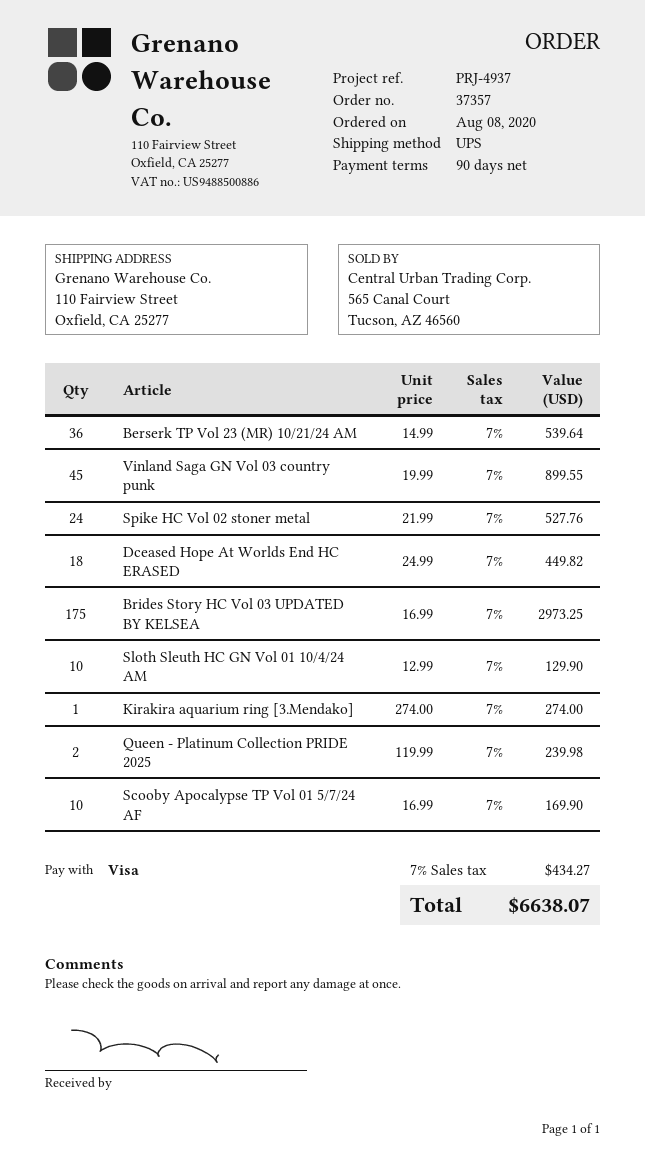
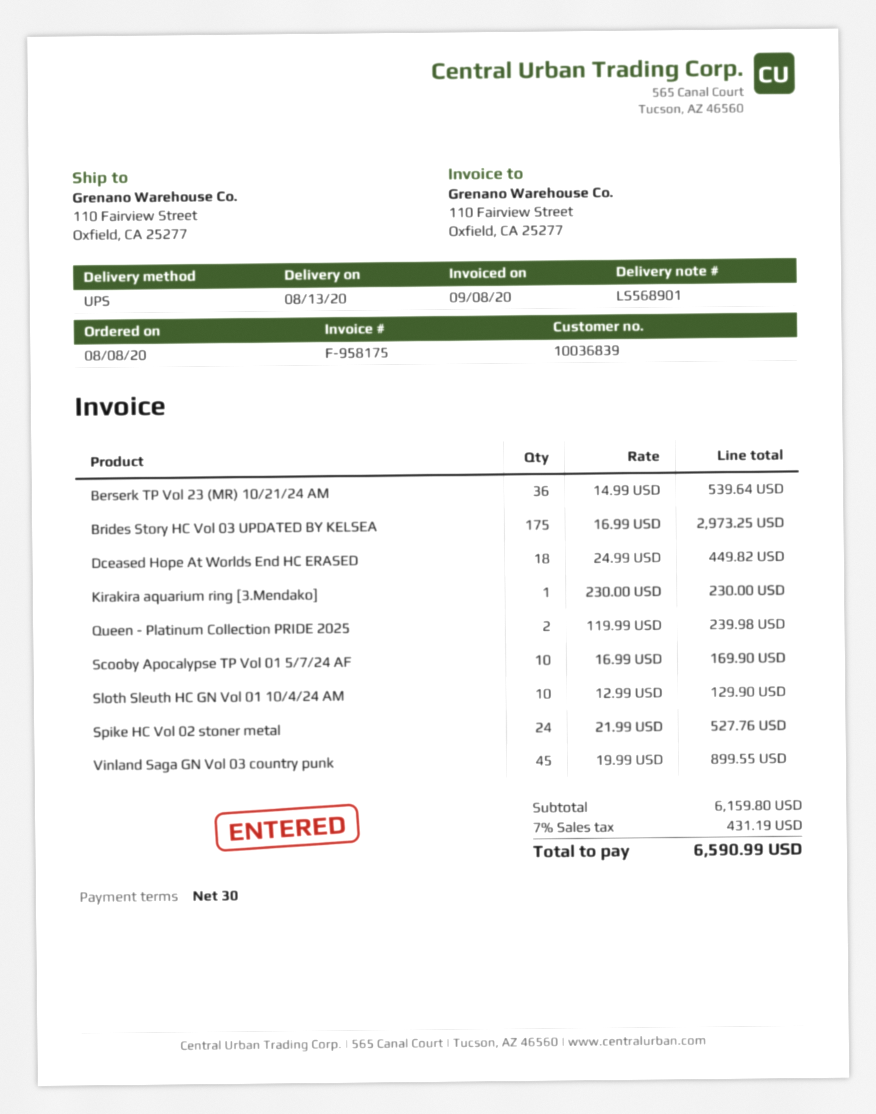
payment terms: 90 days -> 30 days
Kirakira aquarium ring [3.Mendako]: 1 x 274.00 = 274.00 -> 1 x 230.00 = 230.00
tax: 7% = 434.27 -> 7% = 431.19
total: 6638.07 -> 6590.99

